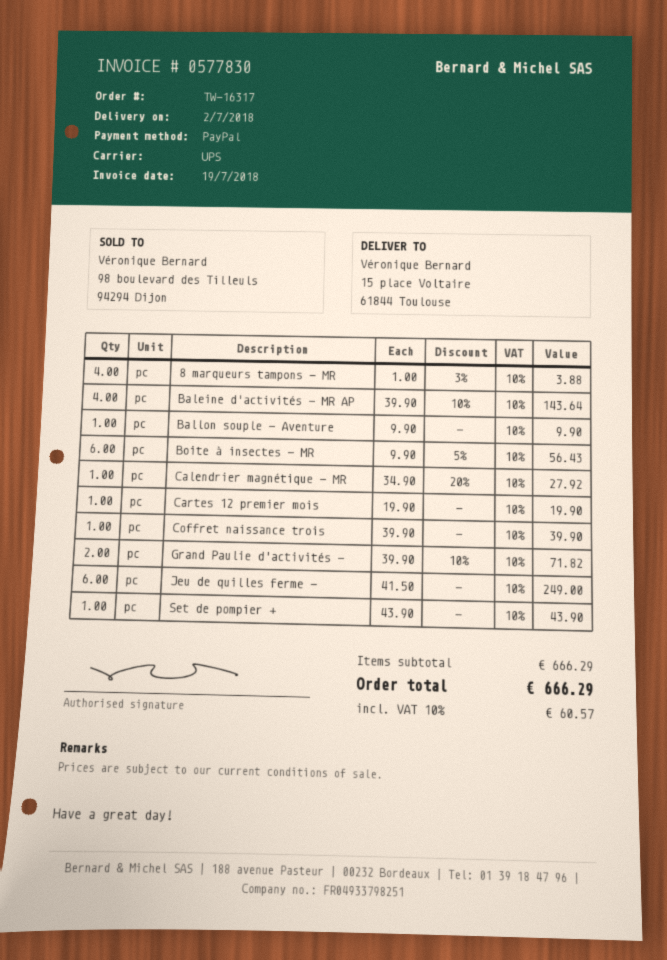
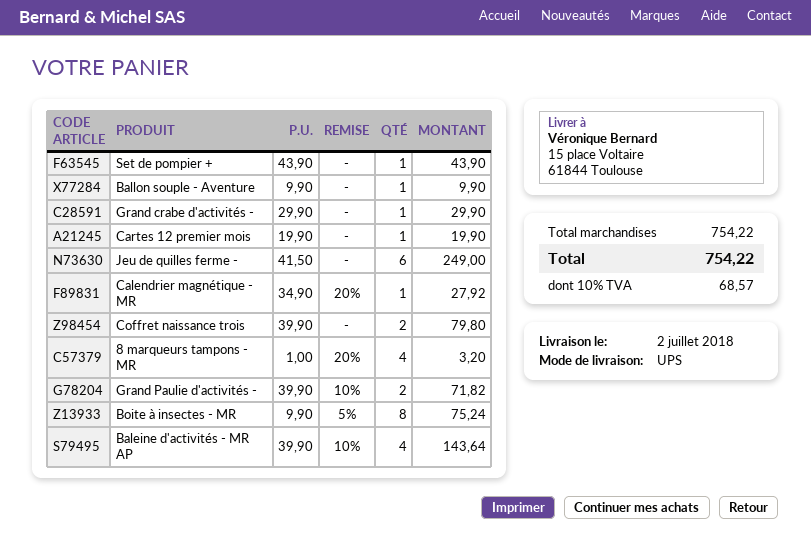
8 marqueurs tampons - MR: 4 x 1.00 - 3% = 3.88 -> 4 x 1.00 - 20% = 3.20
Boite à insectes - MR: 6 x 9.90 - 5% = 56.43 -> 8 x 9.90 - 5% = 75.24
Coffret naissance trois: 1 x 39.90 = 39.90 -> 2 x 39.90 = 79.80
Grand crabe d'activités -: none -> 1 x 29.90 = 29.90
subtotal: 666.29 -> 754.22
tax: 10% = 60.57 -> 10% = 68.57
total: 666.29 -> 754.22

